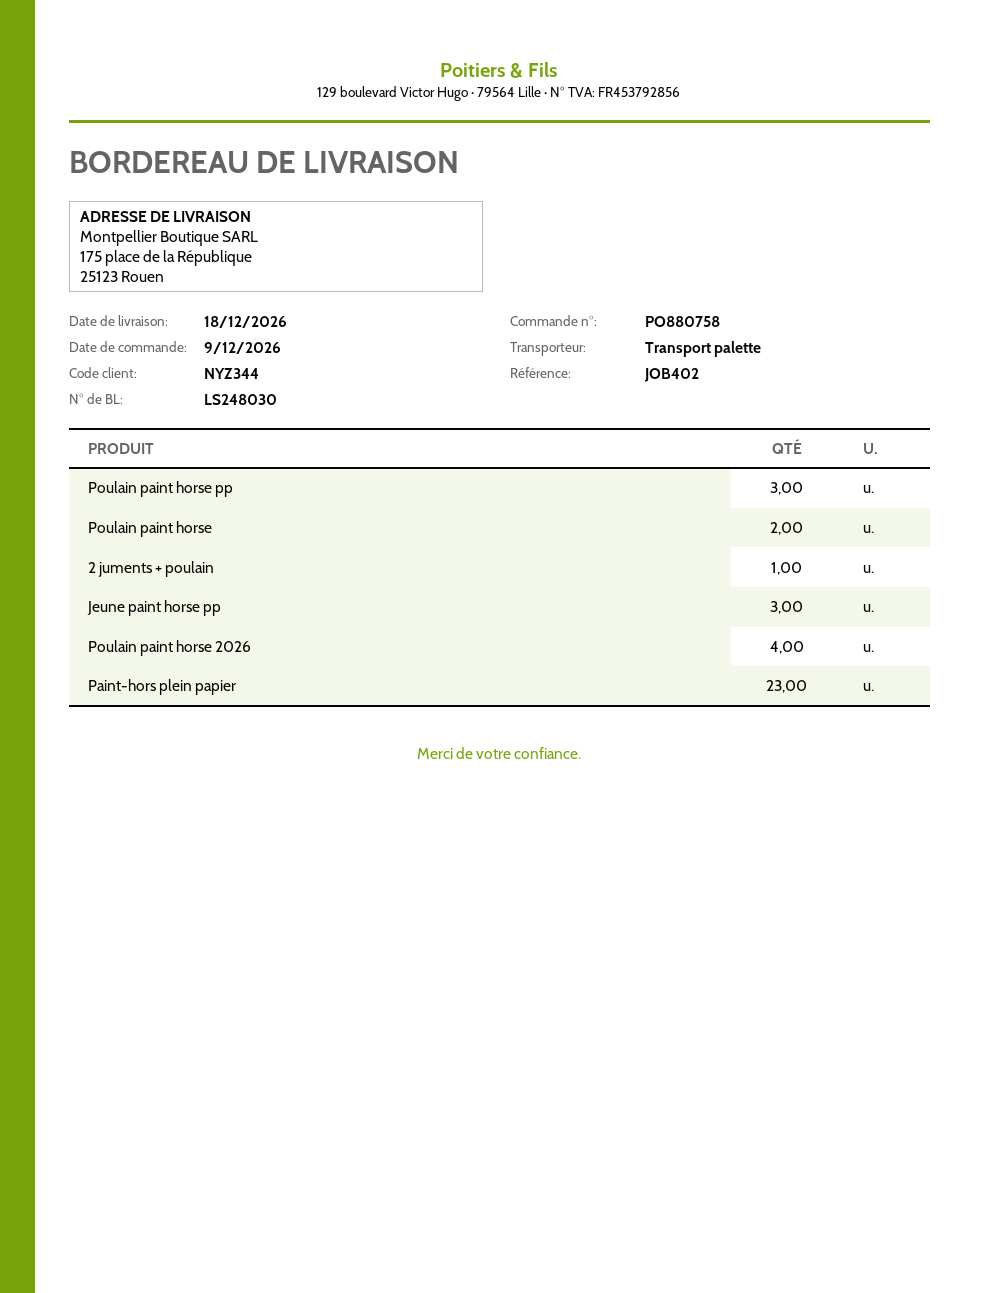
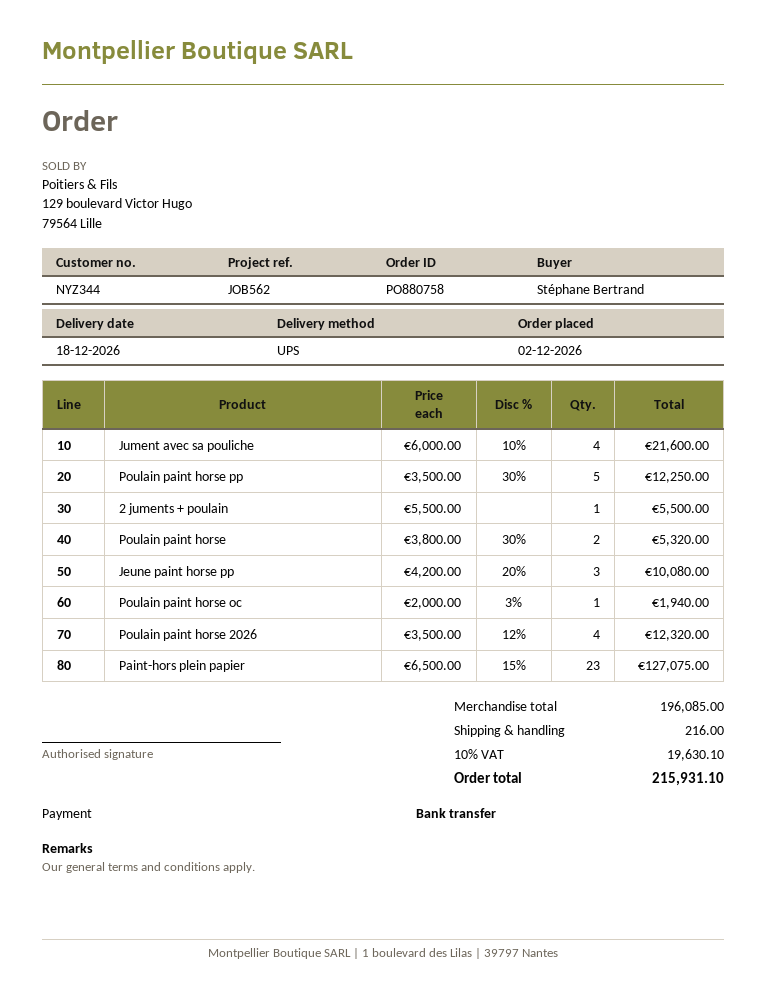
order date: 2026-12-09 -> 2026-12-02
reference: JOB402 -> JOB562
shipping method: pallet freight -> UPS
Poulain paint horse pp: 3 -> 5
Jument avec sa pouliche: none -> 4
Poulain paint horse oc: none -> 1

